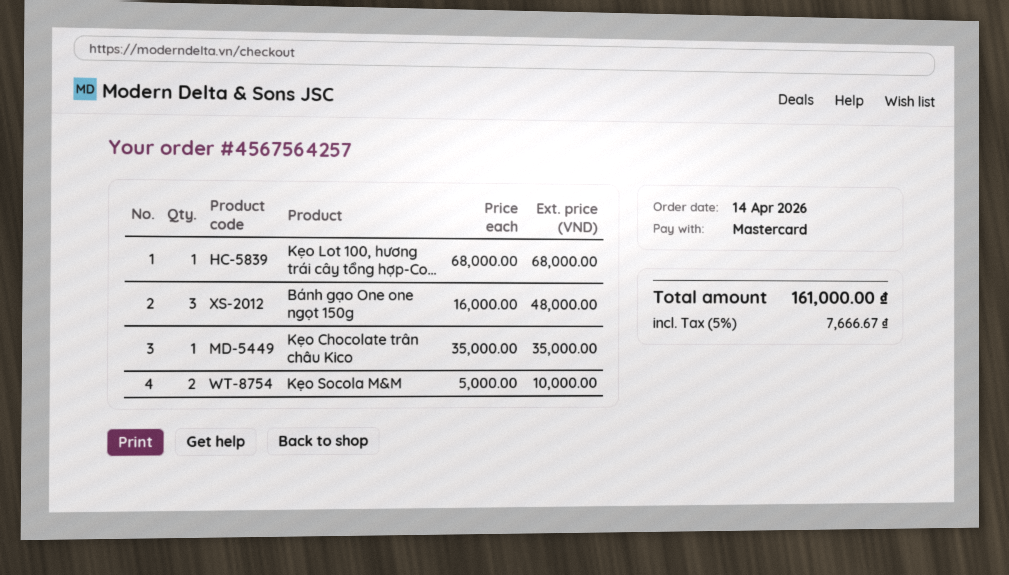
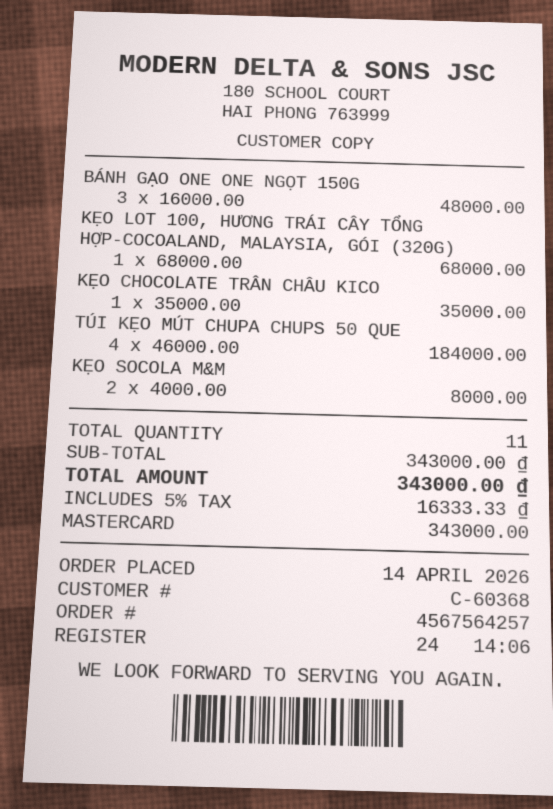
Kẹo Socola M&M: 2 x 5000.00 = 10000.00 -> 2 x 4000.00 = 8000.00
TÚI KẸO MÚT CHUPA CHUPS 50 QUE: none -> 4 x 46000.00 = 184000.00
tax: 5% = 7666.67 -> 5% = 16333.33
total: 161000.00 -> 343000.00

